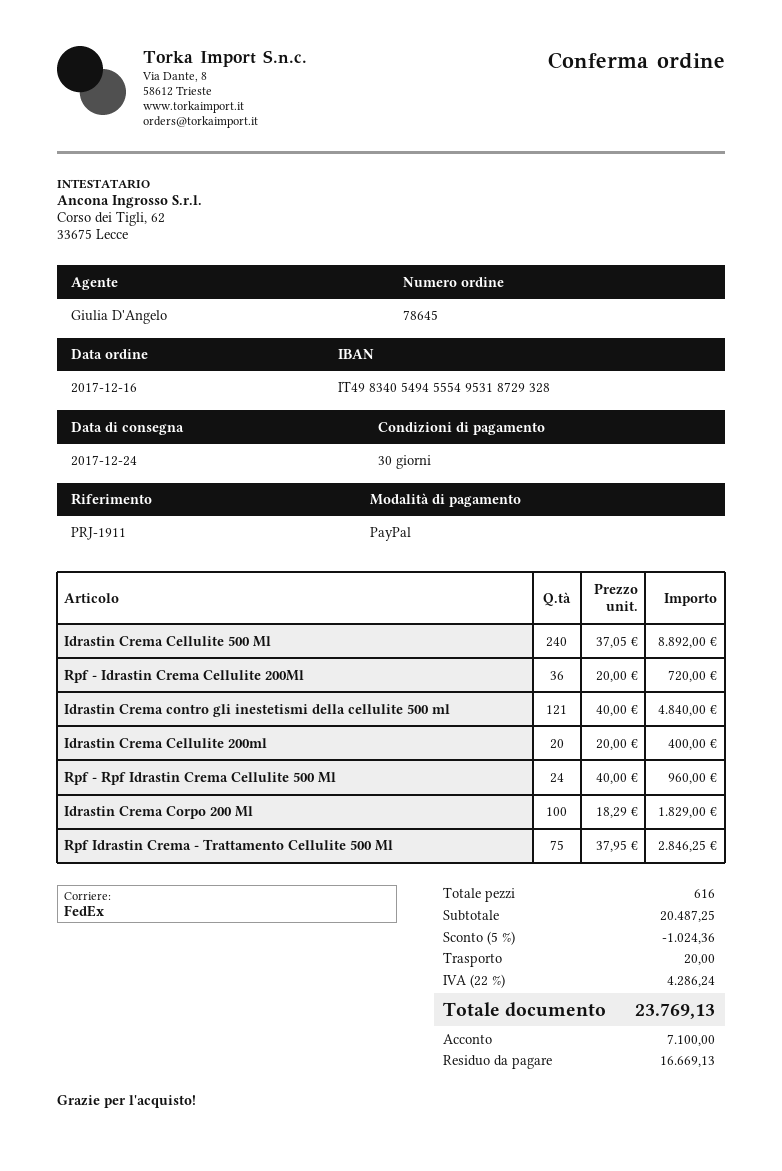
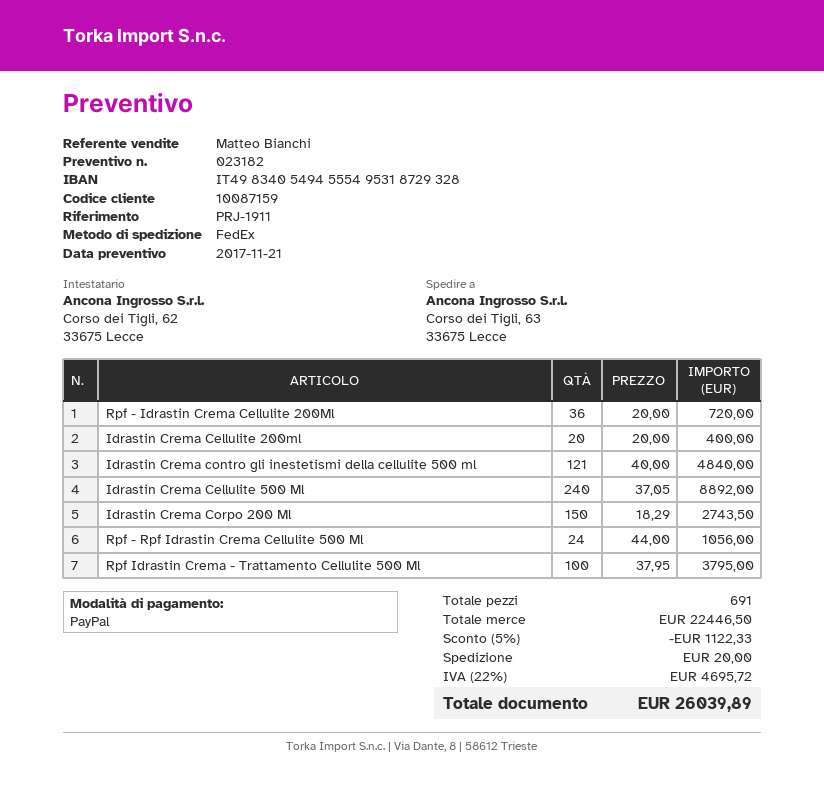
sales rep: Giulia D'Angelo -> Matteo Bianchi
Rpf - Rpf Idrastin Crema Cellulite 500 Ml: 24 x 40.00 = 960.00 -> 24 x 44.00 = 1056.00
Idrastin Crema Corpo 200 Ml: 100 x 18.29 = 1829.00 -> 150 x 18.29 = 2743.50
Rpf Idrastin Crema - Trattamento Cellulite 500 Ml: 75 x 37.95 = 2846.25 -> 100 x 37.95 = 3795.00
total quantity: 616 -> 691
subtotal: 20487.25 -> 22446.50
discount: 5% = 1024.36 -> 5% = 1122.33
tax: 22% = 4286.24 -> 22% = 4695.72
total: 23769.13 -> 26039.89

